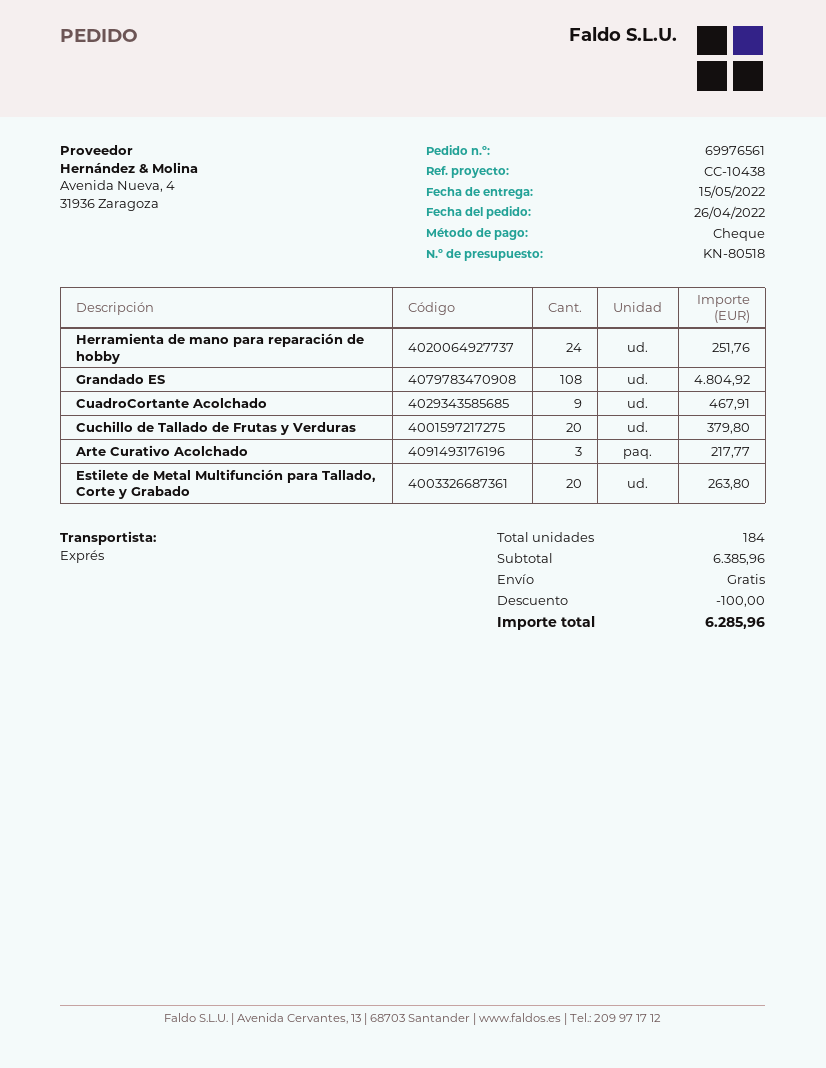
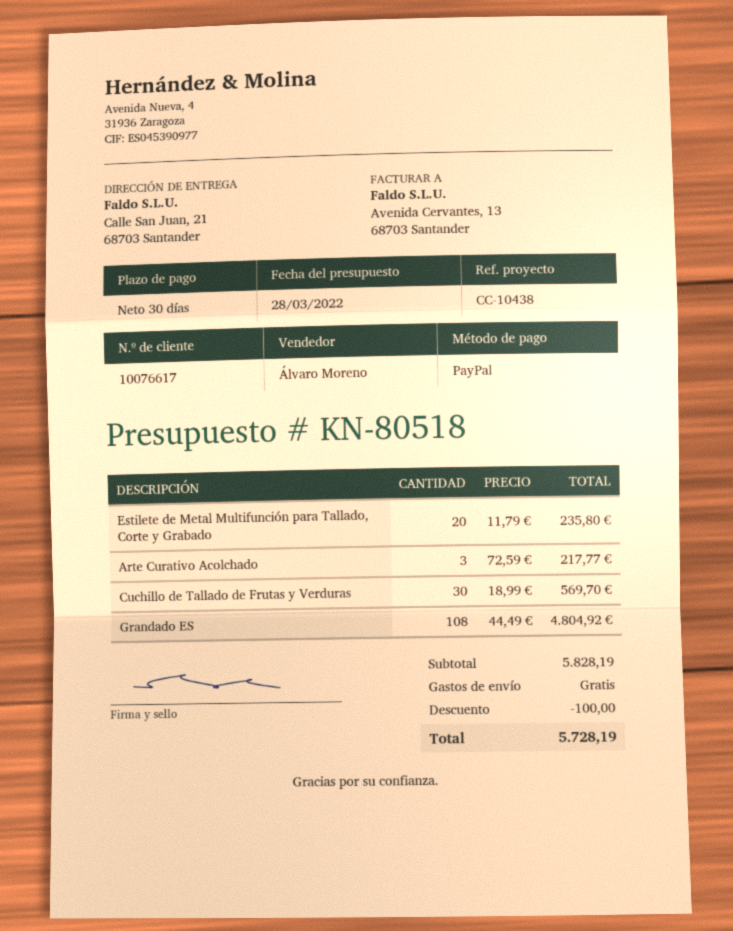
payment method: cheque -> PayPal
Herramienta de mano para reparación de hobby: 24 for 251.76 -> none
CuadroCortante Acolchado: 9 for 467.91 -> none
Cuchillo de Tallado de Frutas y Verduras: 20 for 379.80 -> 30 for 569.70
Estilete de Metal Multifunción para Tallado, Corte y Grabado: 20 for 263.80 -> 20 for 235.80
subtotal: 6385.96 -> 5828.19
total: 6285.96 -> 5728.19

